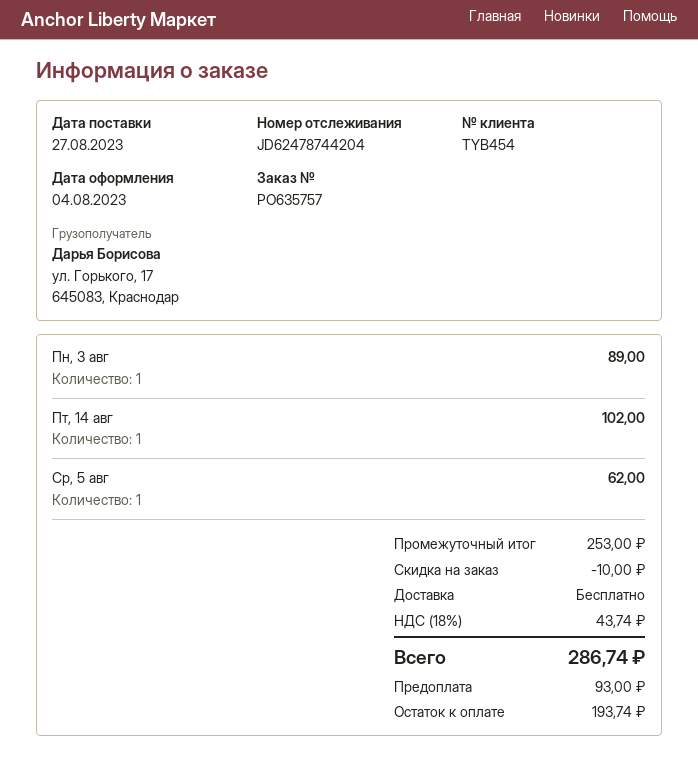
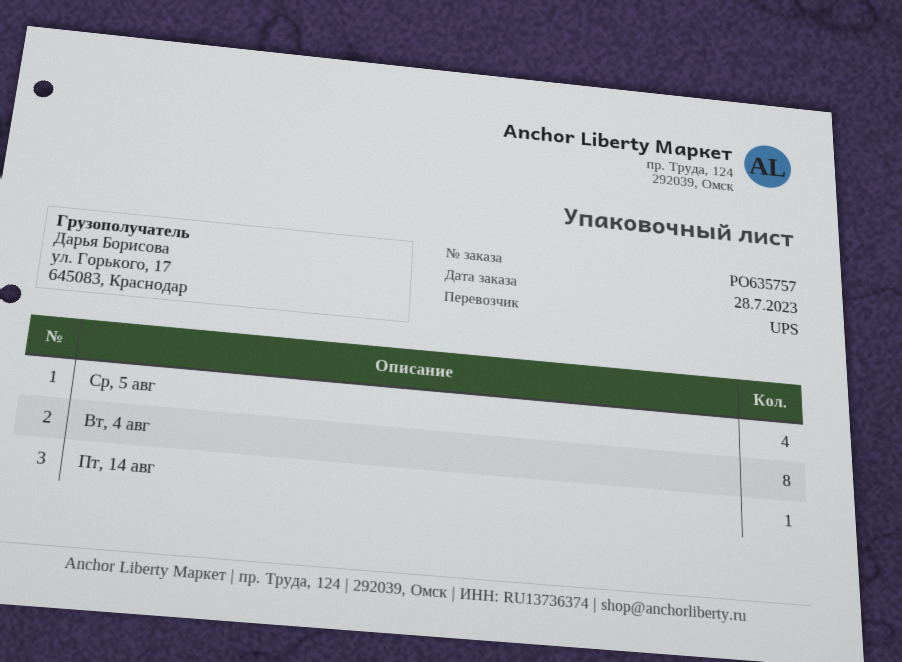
order date: 2023-08-04 -> 2023-07-28
Пн, 3 авг: 1 -> none
Ср, 5 авг: 1 -> 4
Вт, 4 авг: none -> 8

